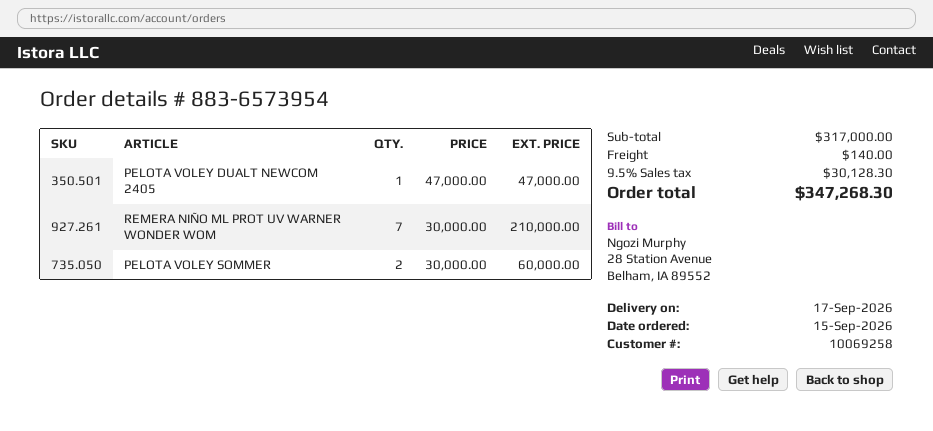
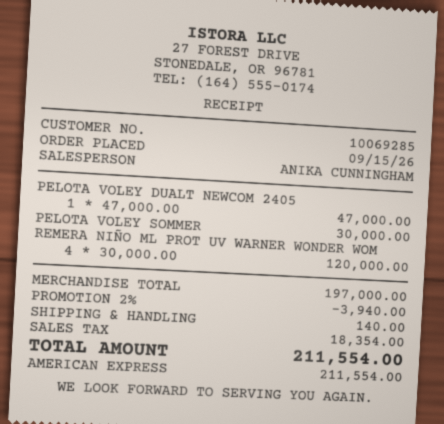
customer number: 10069258 -> 10069285
REMERA NIÑO ML PROT UV WARNER WONDER WOM: 7 x 30000.00 = 210000.00 -> 4 x 30000.00 = 120000.00
PELOTA VOLEY SOMMER: 2 x 30000.00 = 60000.00 -> 1 x 30000.00 = 30000.00
subtotal: 317000.00 -> 197000.00
discount: none -> 2% = 3940.00
tax: 30128.30 -> 18354.00
total: 347268.30 -> 211554.00

